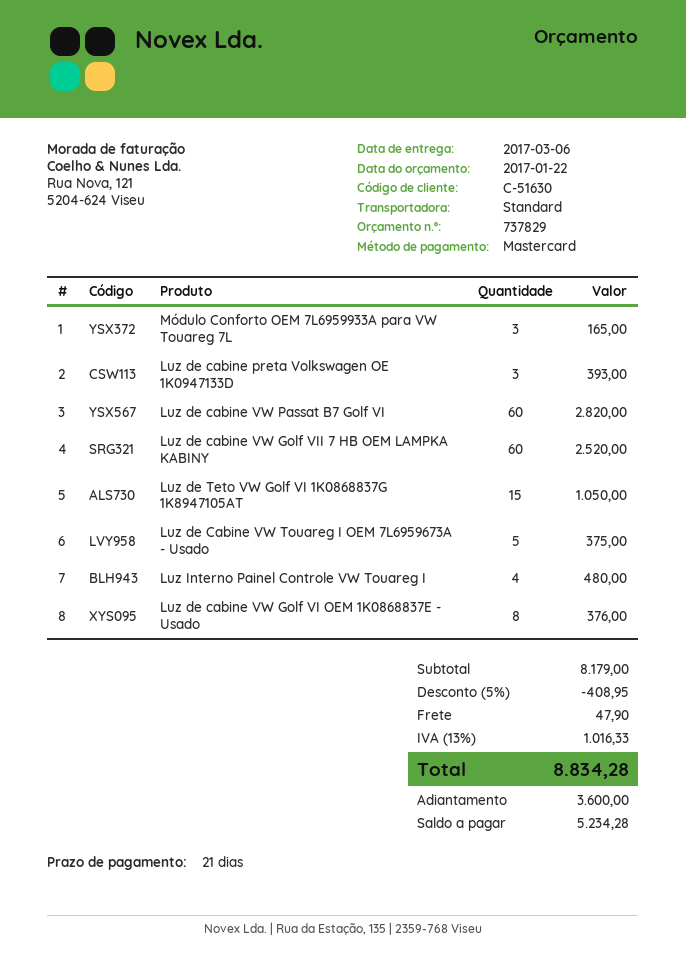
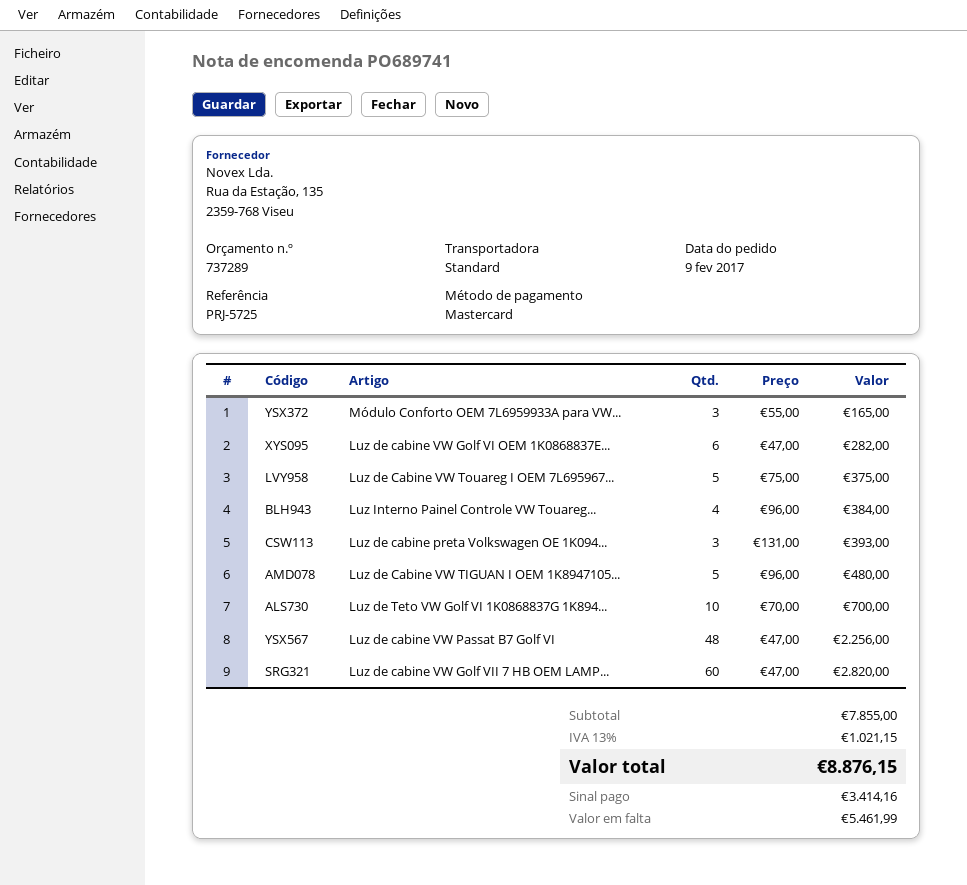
quote number: 737829 -> 737289
Luz de cabine VW Passat B7 Golf VI: 60 for 2820.00 -> 48 for 2256.00
Luz de cabine VW Golf VII 7 HB OEM LAMPKA KABINY: 60 for 2520.00 -> 60 for 2820.00
Luz de Teto VW Golf VI 1K0868837G 1K8947105AT: 15 for 1050.00 -> 10 for 700.00
Luz Interno Painel Controle VW Touareg I: 4 for 480.00 -> 4 for 384.00
Luz de cabine VW Golf VI OEM 1K0868837E - Usado: 8 for 376.00 -> 6 for 282.00
Luz de Cabine VW TIGUAN I OEM 1K8947105...: none -> 5 for 480.00
subtotal: 8179.00 -> 7855.00
discount: 5% = 408.95 -> none
shipping: 47.90 -> none
tax: 13% = 1016.33 -> 13% = 1021.15
total: 8834.28 -> 8876.15
deposit: 3600.00 -> 3414.16
balance: 5234.28 -> 5461.99

